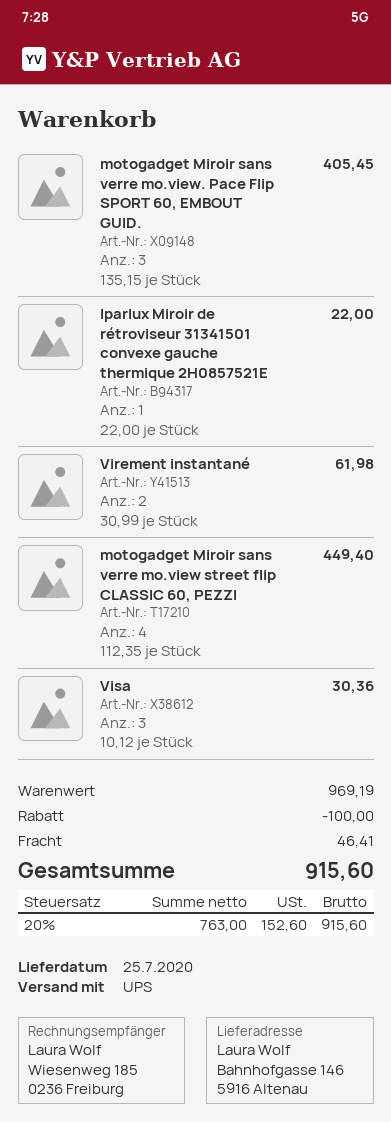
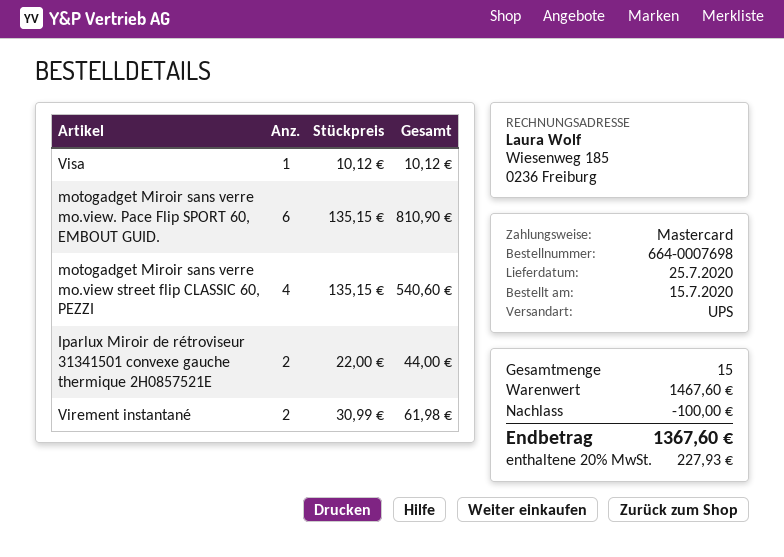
motogadget Miroir sans verre mo.view. Pace Flip SPORT 60, EMBOUT GUID.: 3 x 135.15 = 405.45 -> 6 x 135.15 = 810.90
Iparlux Miroir de rétroviseur 31341501 convexe gauche thermique 2H0857521E: 1 x 22.00 = 22.00 -> 2 x 22.00 = 44.00
motogadget Miroir sans verre mo.view street flip CLASSIC 60, PEZZI: 4 x 112.35 = 449.40 -> 4 x 135.15 = 540.60
Visa: 3 x 10.12 = 30.36 -> 1 x 10.12 = 10.12
subtotal: 969.19 -> 1467.60
shipping: 46.41 -> none
tax: 20% = 152.60 -> 20% = 227.93
total: 915.60 -> 1367.60

